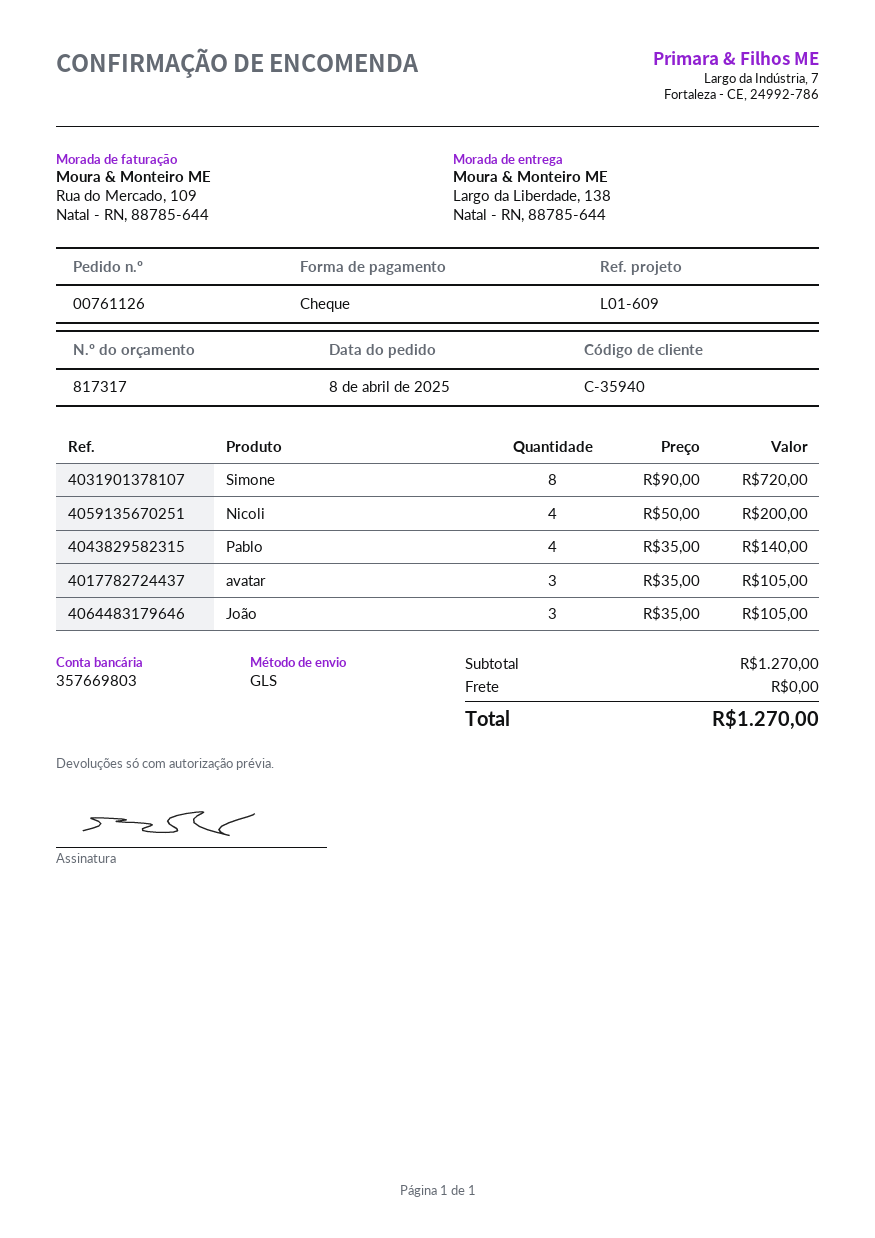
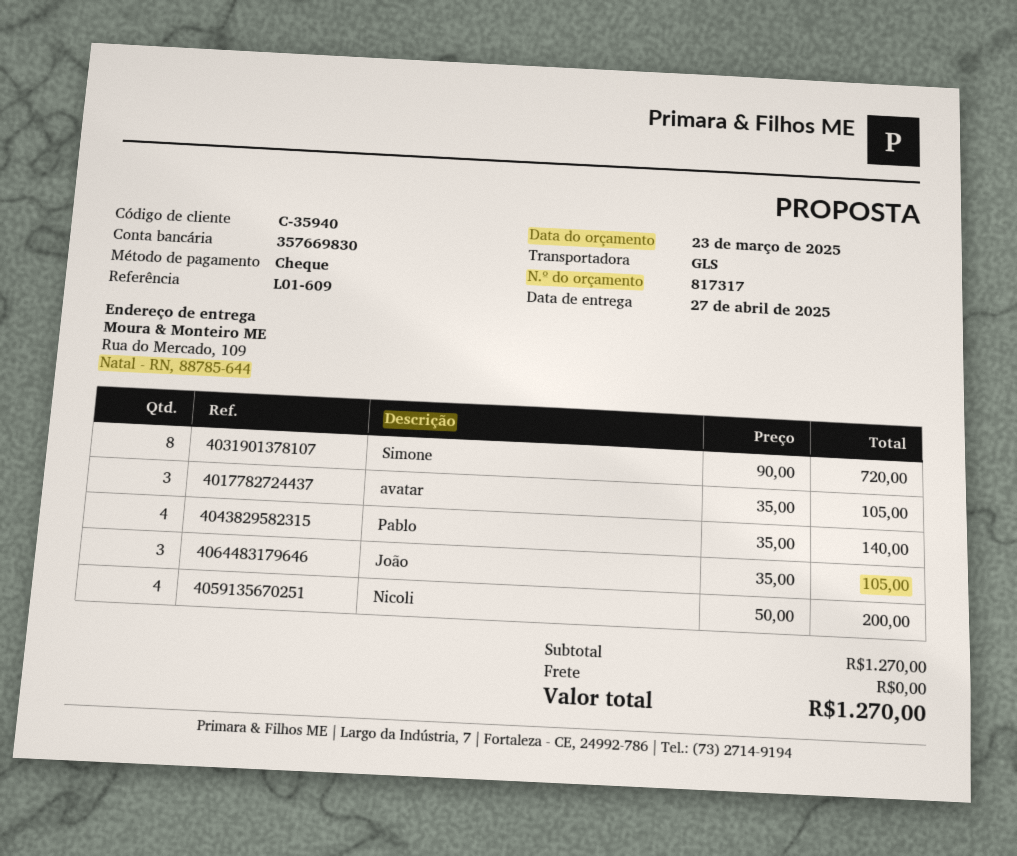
bank account: 357669803 -> 357669830
ship to: Largo da Liberdade, 138, Natal - RN, 88785-644 -> Rua do Mercado, 109, Natal - RN, 88785-644

